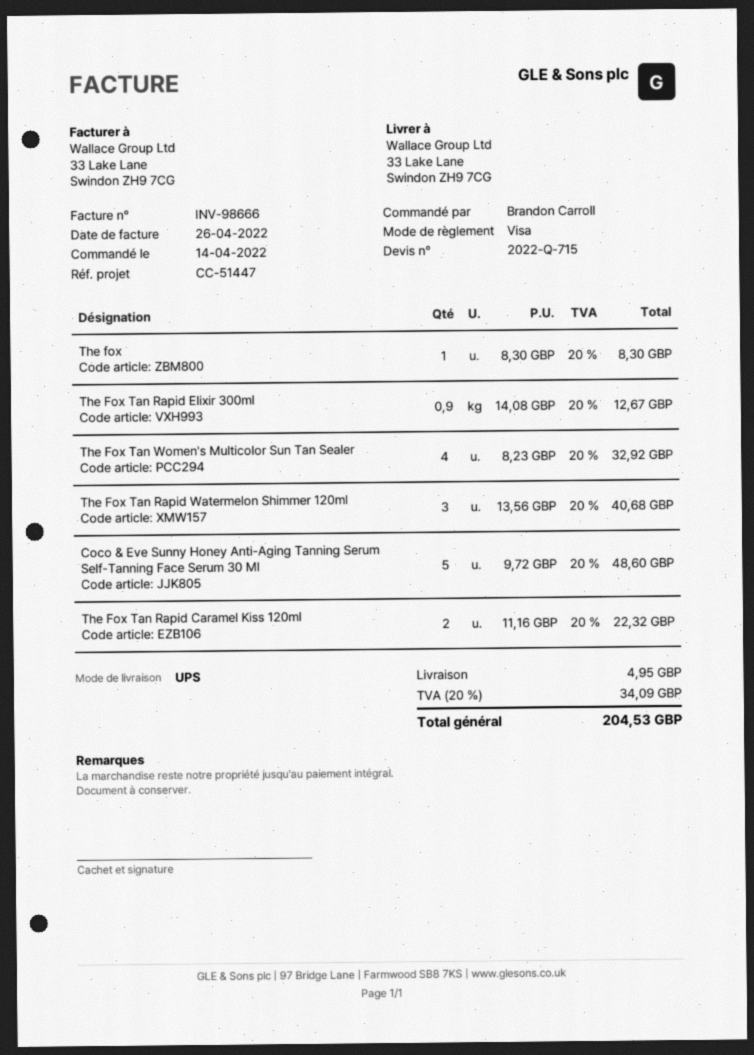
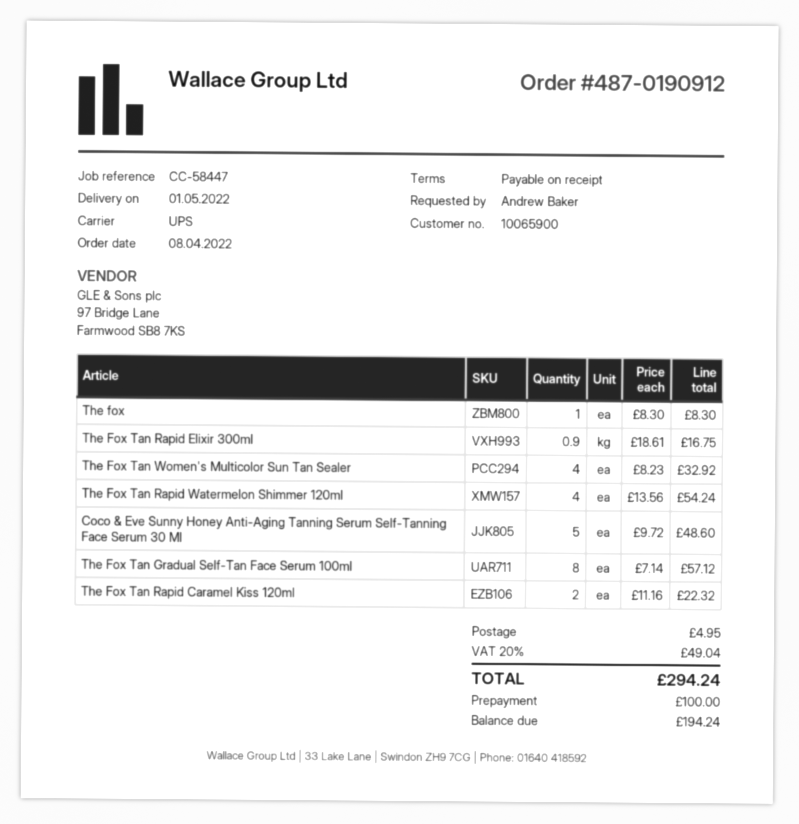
order date: 2022-04-14 -> 2022-04-08
reference: CC-51447 -> CC-58447
ordered by: Brandon Carroll -> Andrew Baker
The Fox Tan Rapid Elixir 300ml: 0.9 x 14.08 = 12.67 -> 0.9 x 18.61 = 16.75
The Fox Tan Rapid Watermelon Shimmer 120ml: 3 x 13.56 = 40.68 -> 4 x 13.56 = 54.24
The Fox Tan Gradual Self-Tan Face Serum 100ml: none -> 8 x 7.14 = 57.12
tax: 20% = 34.09 -> 20% = 49.04
total: 204.53 -> 294.24

